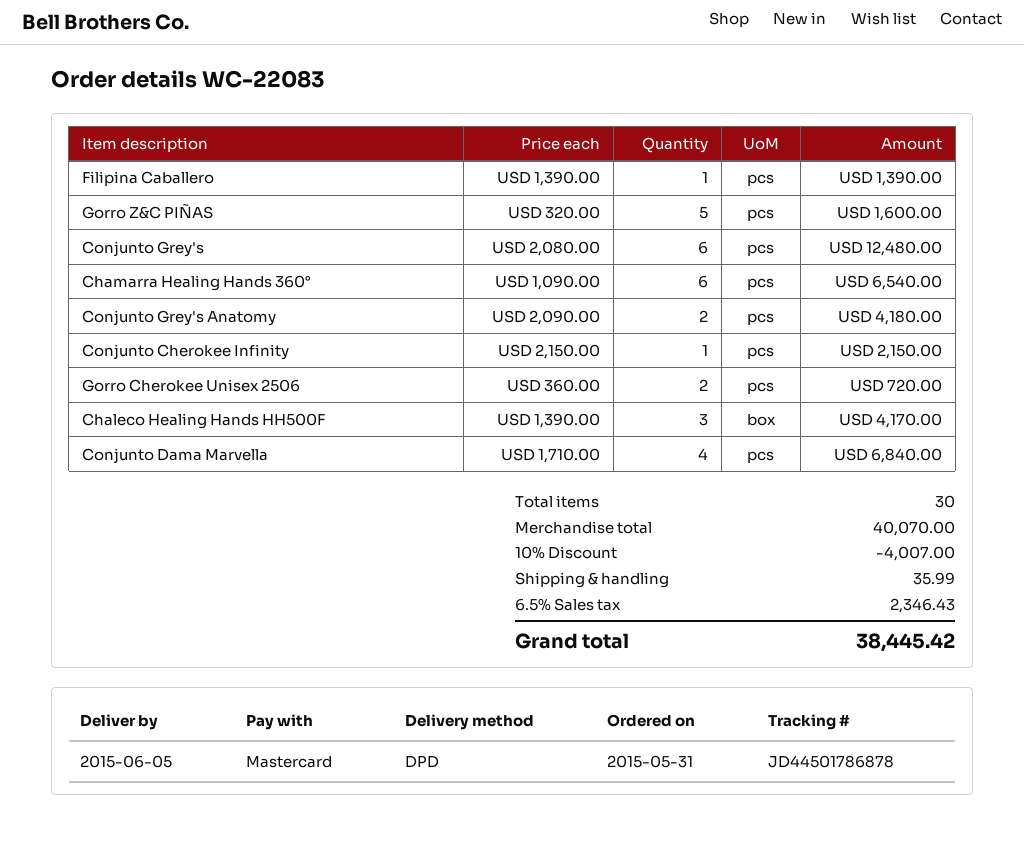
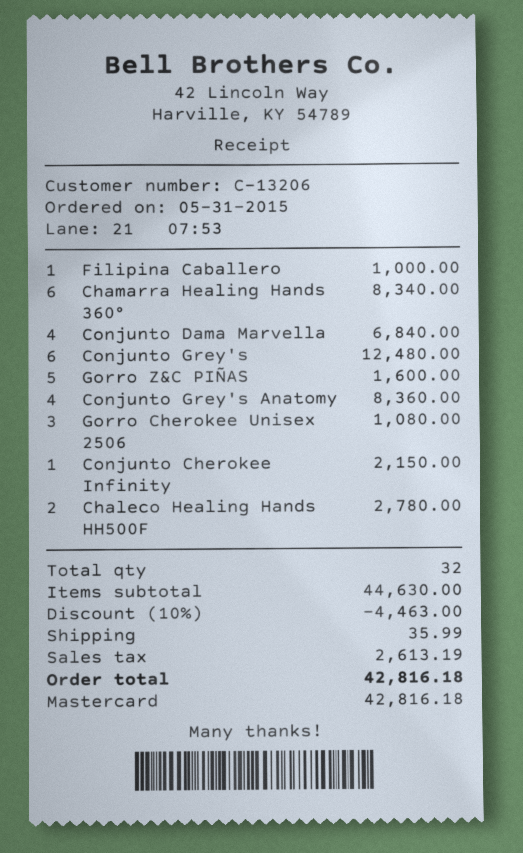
Filipina Caballero: 1 for 1390.00 -> 1 for 1000.00
Chamarra Healing Hands 360°: 6 for 6540.00 -> 6 for 8340.00
Conjunto Grey's Anatomy: 2 for 4180.00 -> 4 for 8360.00
Gorro Cherokee Unisex 2506: 2 for 720.00 -> 3 for 1080.00
Chaleco Healing Hands HH500F: 3 for 4170.00 -> 2 for 2780.00
total quantity: 30 -> 32
subtotal: 40070.00 -> 44630.00
discount: 10% = 4007.00 -> 10% = 4463.00
tax: 2346.43 -> 2613.19
total: 38445.42 -> 42816.18

